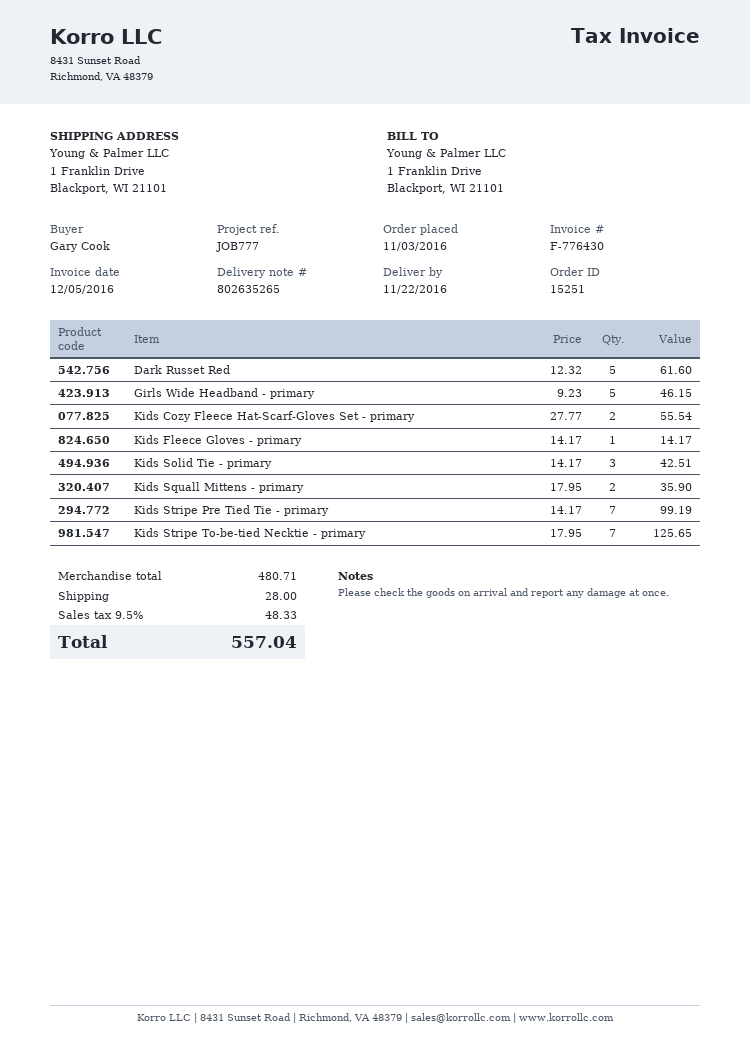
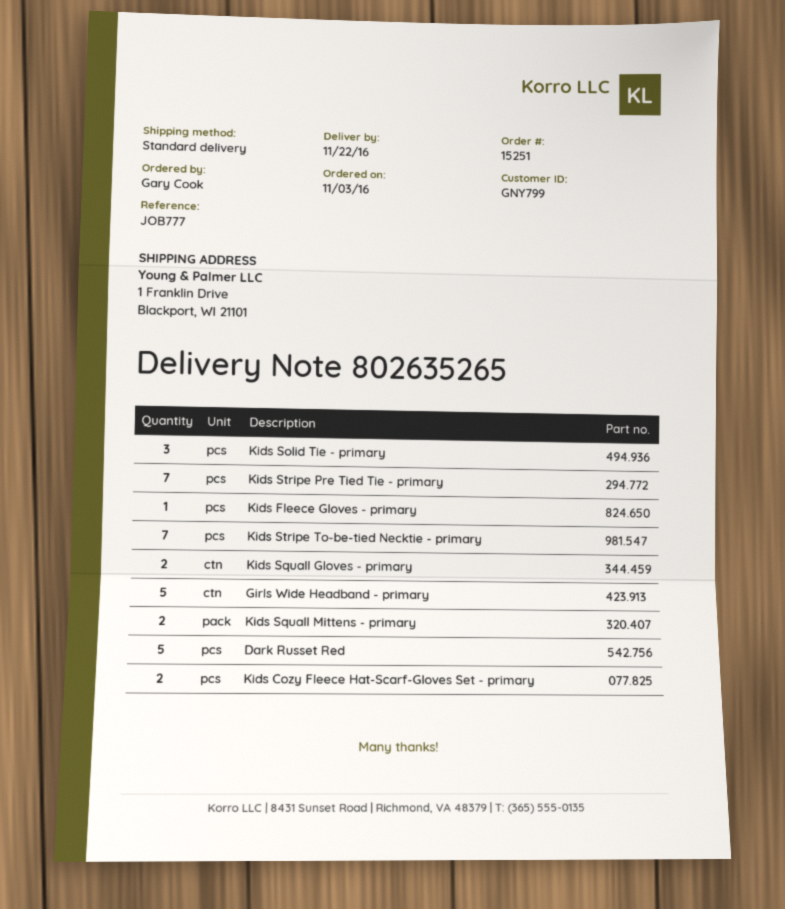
Kids Squall Gloves - primary: none -> 2

